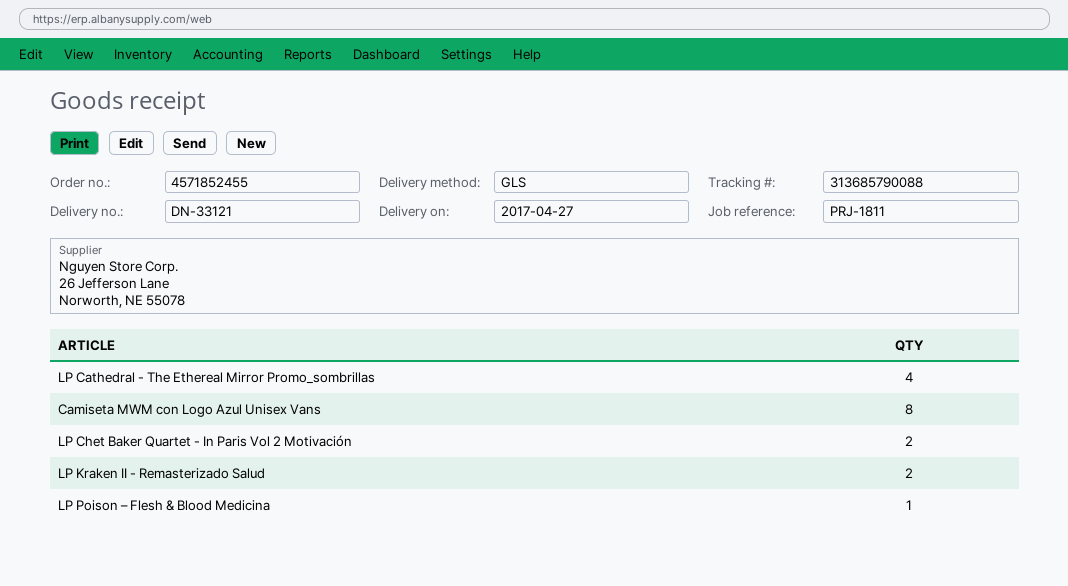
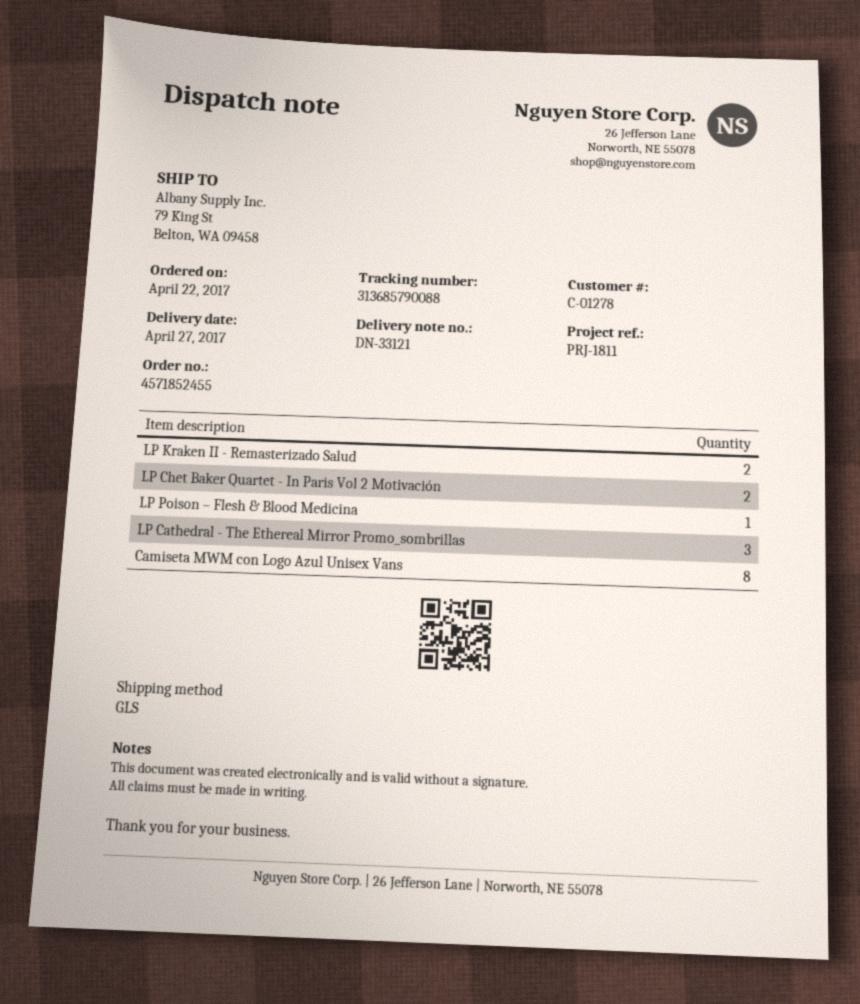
LP Cathedral - The Ethereal Mirror Promo_sombrillas: 4 -> 3

